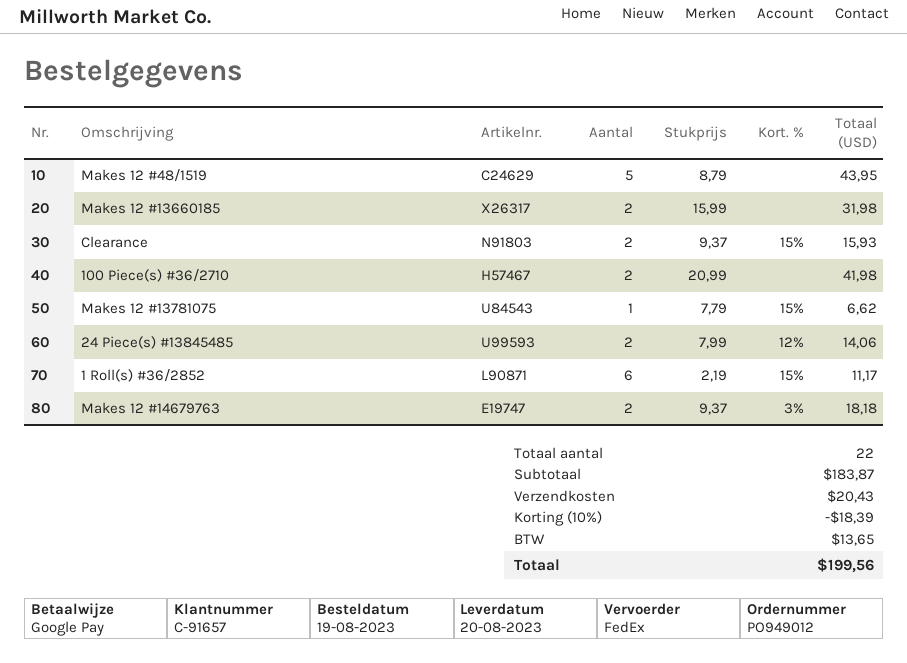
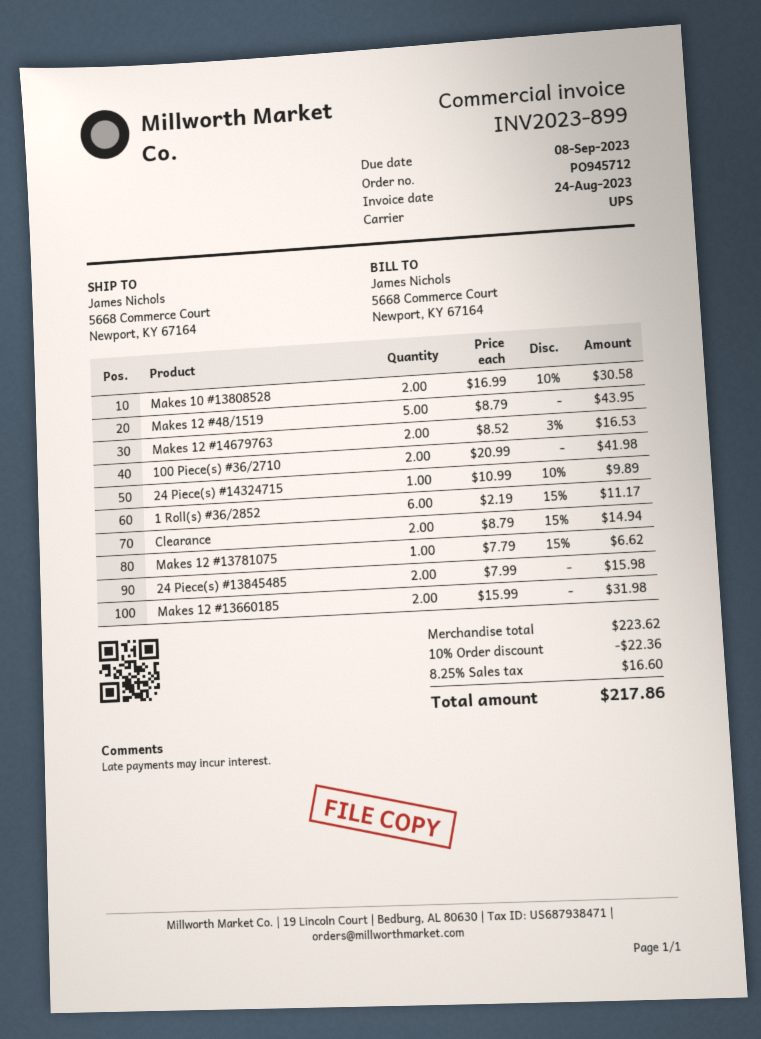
order number: PO949012 -> PO945712
shipping method: FedEx -> UPS
Clearance: 2 x 9.37 - 15% = 15.93 -> 2 x 8.79 - 15% = 14.94
24 Piece(s) #13845485: 2 x 7.99 - 12% = 14.06 -> 2 x 7.99 = 15.98
Makes 12 #14679763: 2 x 9.37 - 3% = 18.18 -> 2 x 8.52 - 3% = 16.53
Makes 10 #13808528: none -> 2 x 16.99 - 10% = 30.58
24 Piece(s) #14324715: none -> 1 x 10.99 - 10% = 9.89
subtotal: 183.87 -> 223.62
discount: 10% = 18.39 -> 10% = 22.36
shipping: 20.43 -> none
tax: 13.65 -> 16.60
total: 199.56 -> 217.86

